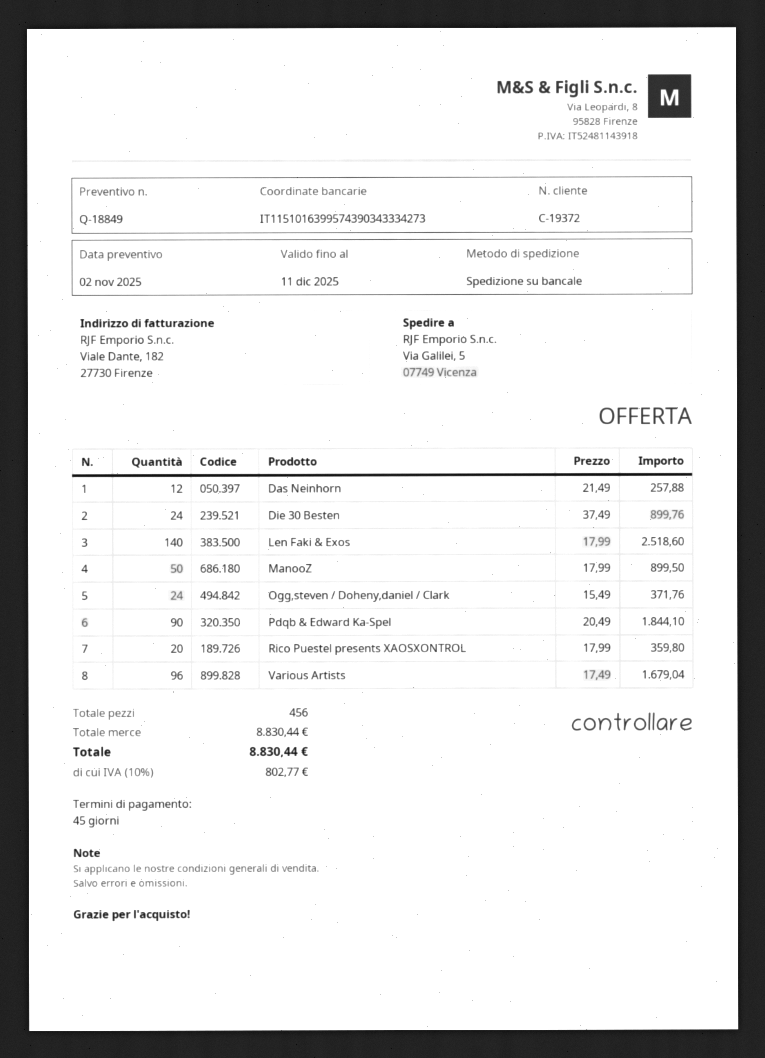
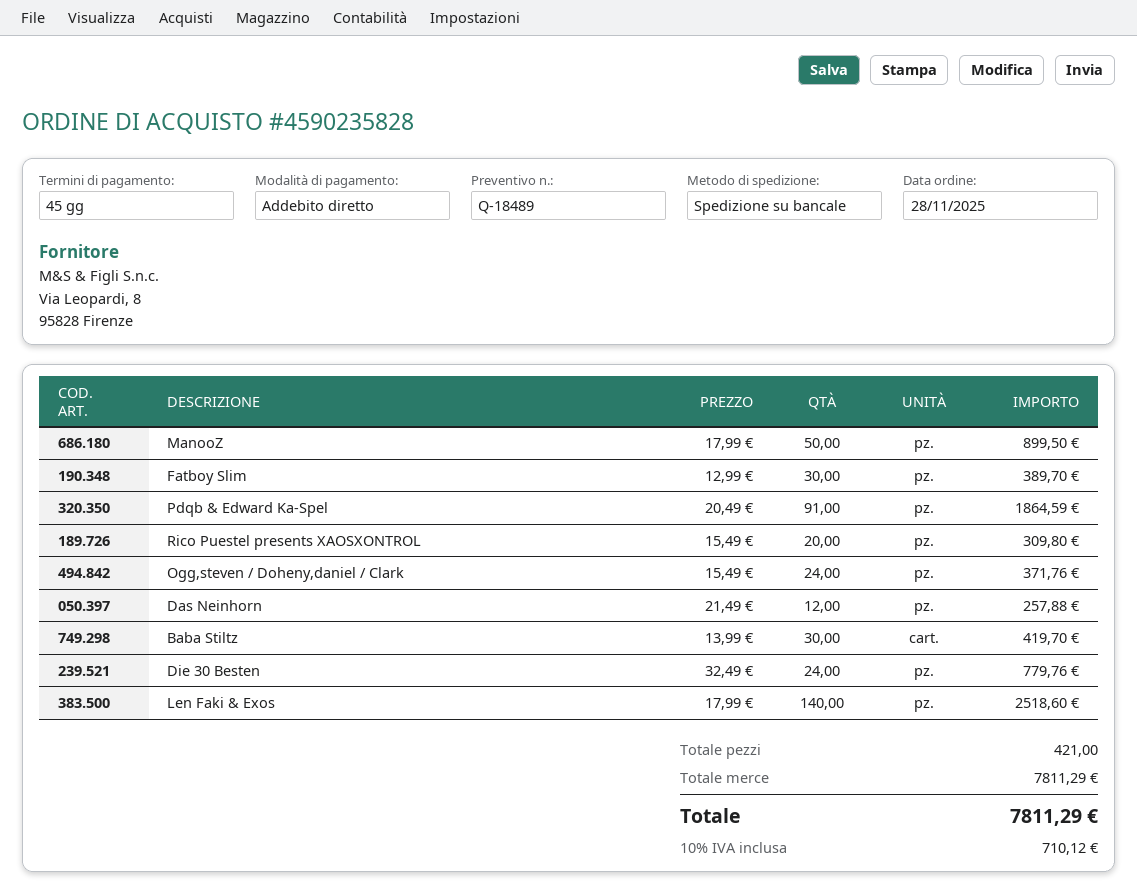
quote number: Q-18849 -> Q-18489
Die 30 Besten: 24 x 37.49 = 899.76 -> 24 x 32.49 = 779.76
Pdqb & Edward Ka-Spel: 90 x 20.49 = 1844.10 -> 91 x 20.49 = 1864.59
Rico Puestel presents XAOSXONTROL: 20 x 17.99 = 359.80 -> 20 x 15.49 = 309.80
Various Artists: 96 x 17.49 = 1679.04 -> none
Fatboy Slim: none -> 30 x 12.99 = 389.70
Baba Stiltz: none -> 30 x 13.99 = 419.70
total quantity: 456 -> 421
subtotal: 8830.44 -> 7811.29
tax: 10% = 802.77 -> 10% = 710.12
total: 8830.44 -> 7811.29

